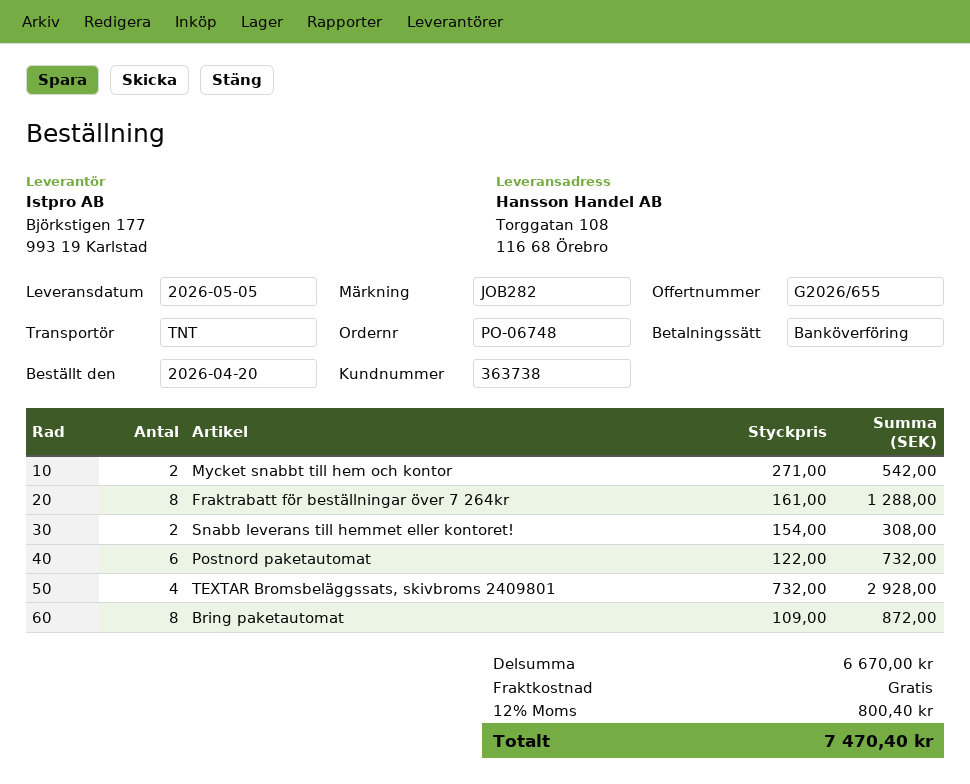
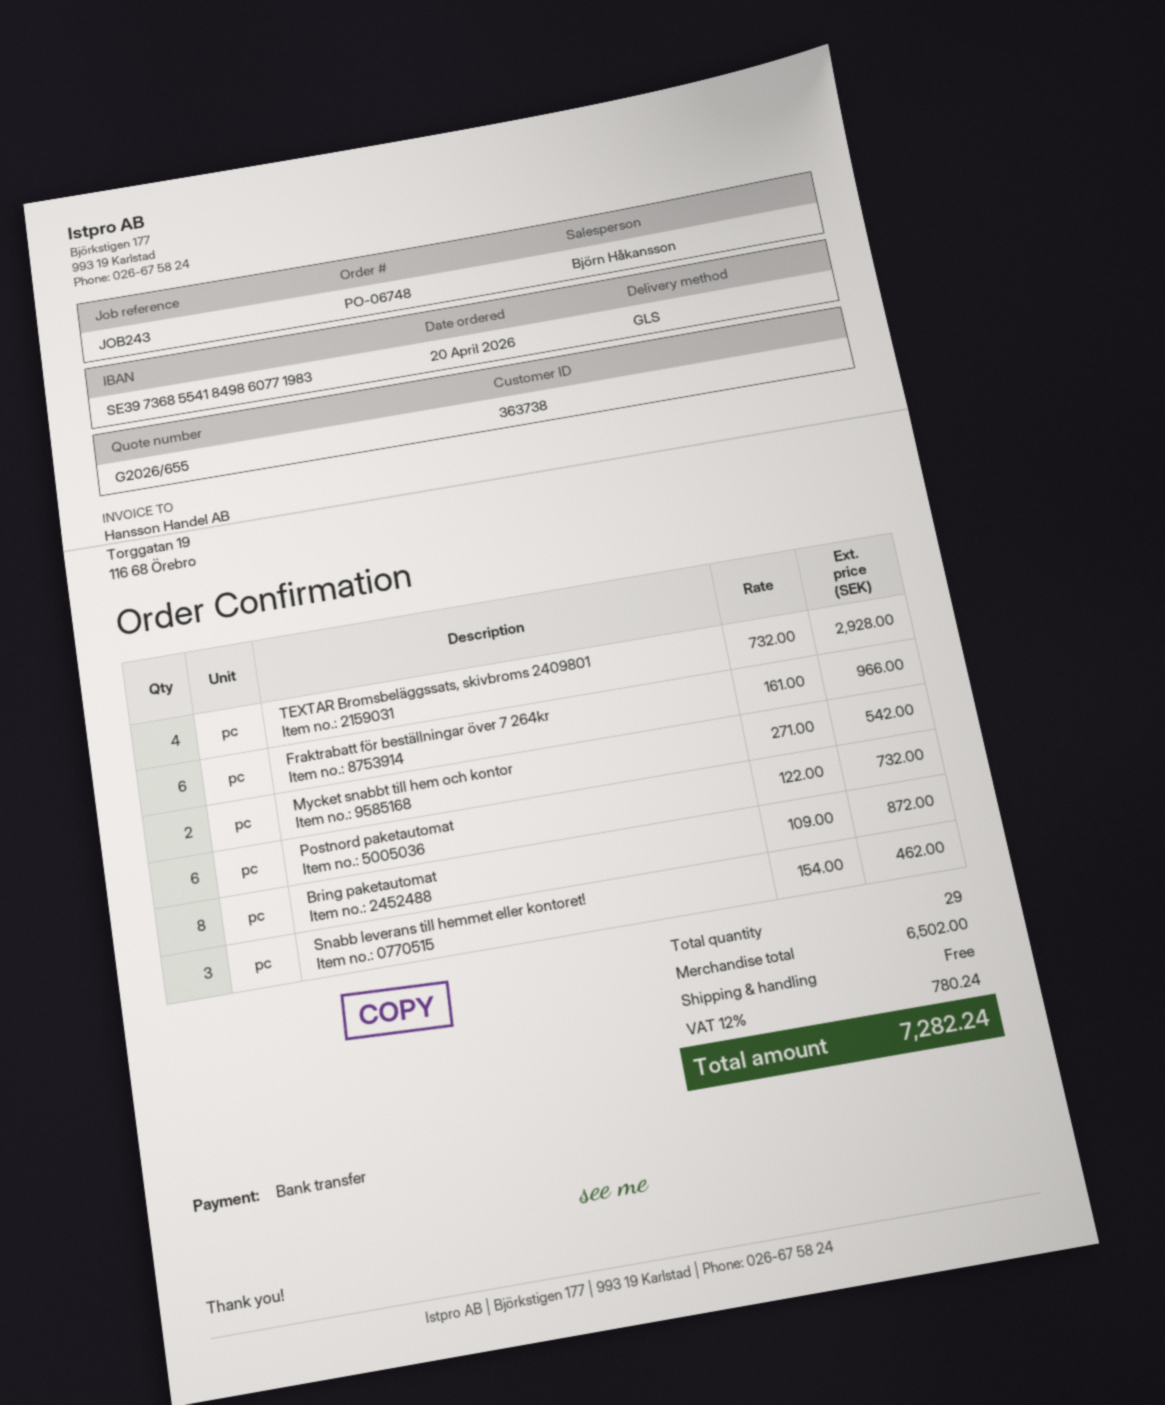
reference: JOB282 -> JOB243
shipping method: TNT -> GLS
Fraktrabatt för beställningar över 7 264kr: 8 x 161.00 = 1288.00 -> 6 x 161.00 = 966.00
Snabb leverans till hemmet eller kontoret!: 2 x 154.00 = 308.00 -> 3 x 154.00 = 462.00
subtotal: 6670.00 -> 6502.00
tax: 12% = 800.40 -> 12% = 780.24
total: 7470.40 -> 7282.24

